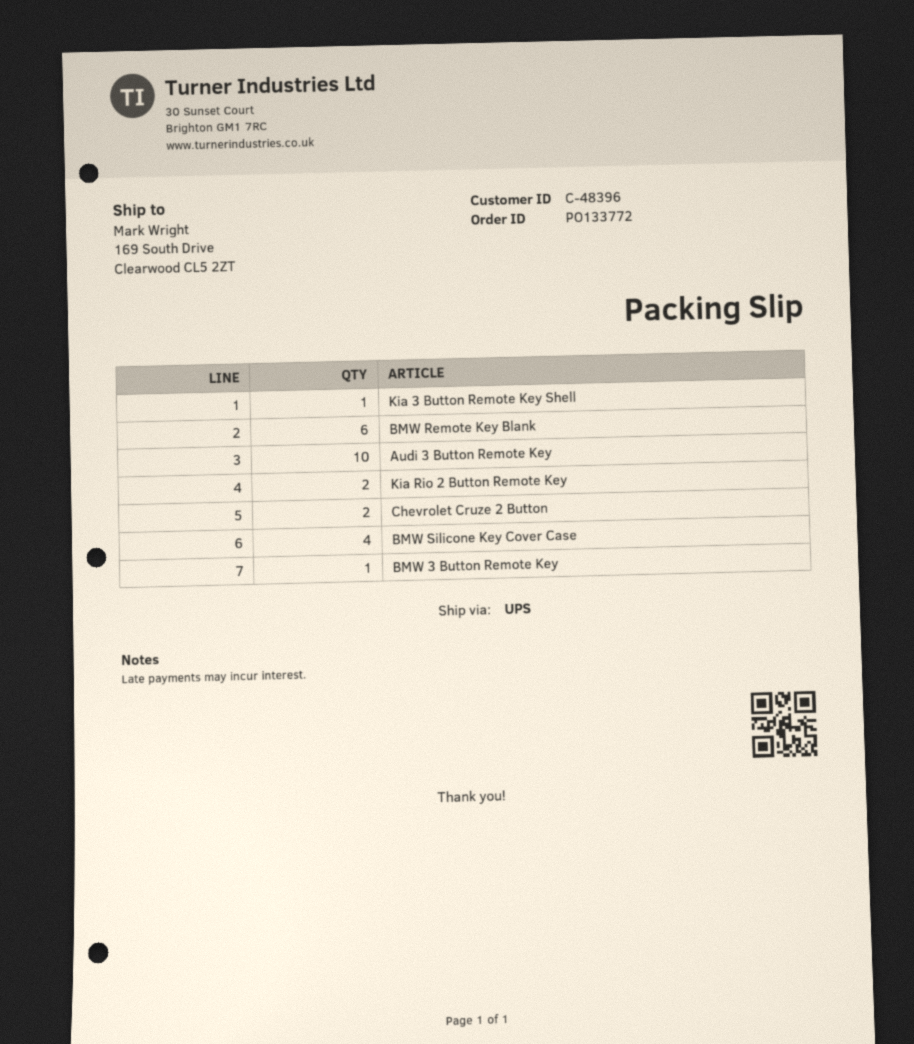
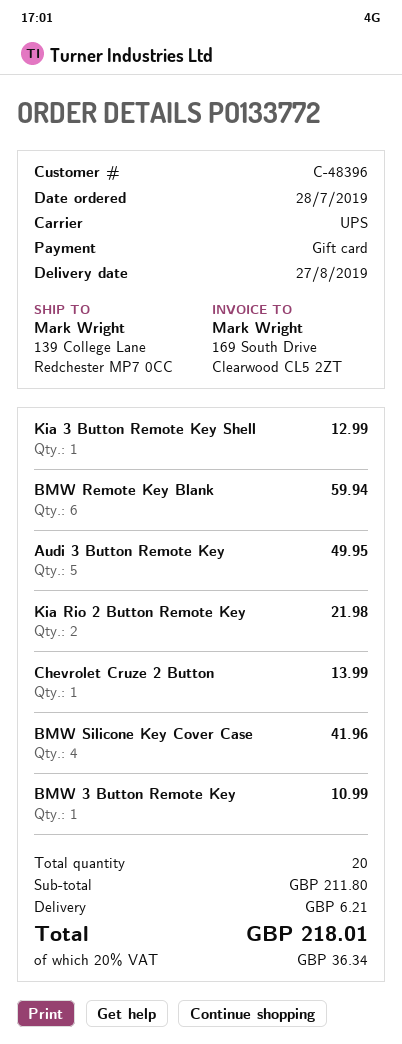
ship to: 169 South Drive, Clearwood CL5 2ZT -> 139 College Lane, Redchester MP7 0CC
Audi 3 Button Remote Key: 10 -> 5
Chevrolet Cruze 2 Button: 2 -> 1

